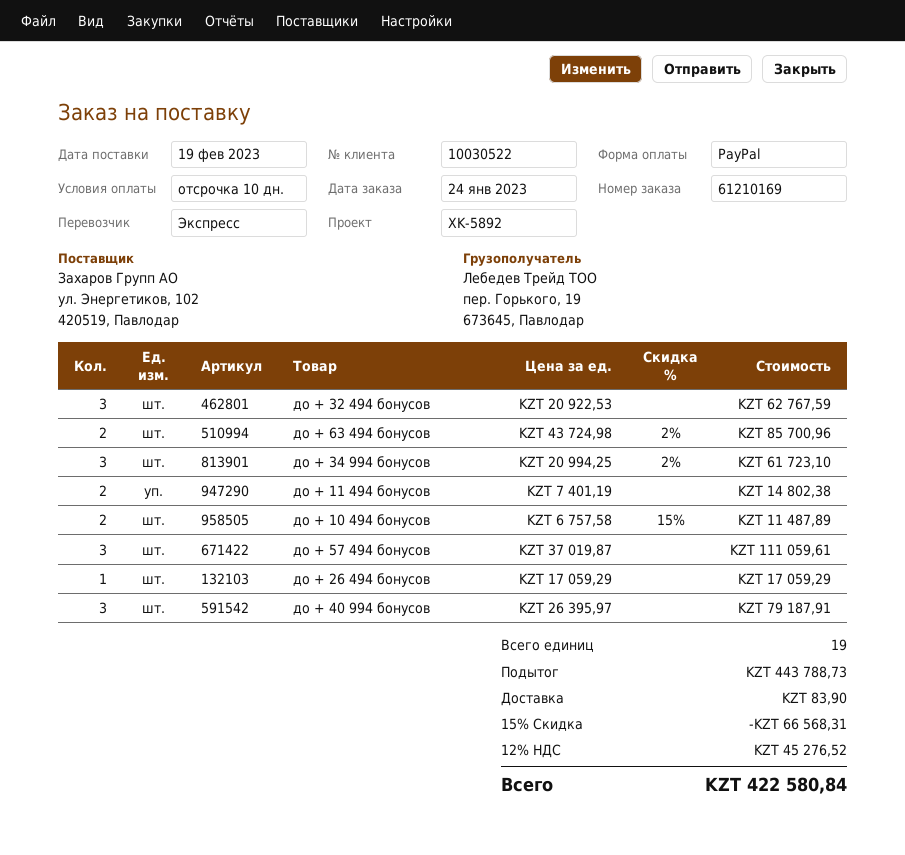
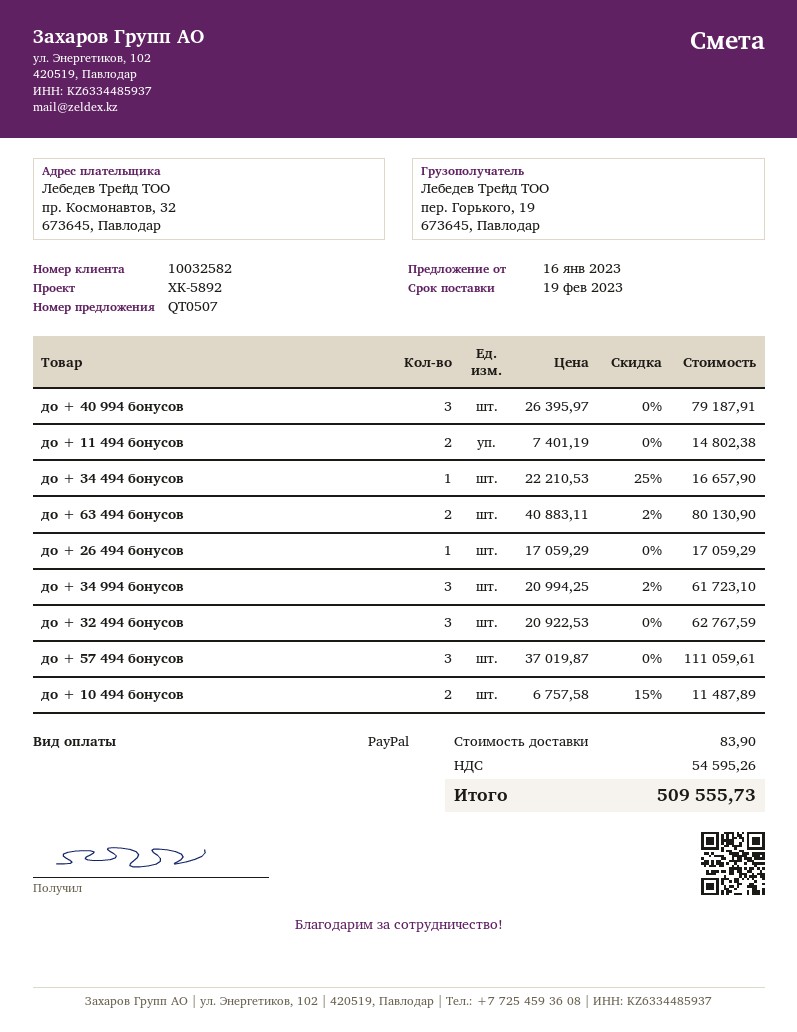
customer number: 10030522 -> 10032582
до + 63 494 бонусов: 2 x 43724.98 - 2% = 85700.96 -> 2 x 40883.11 - 2% = 80130.90
до + 34 494 бонусов: none -> 1 x 22210.53 - 25% = 16657.90
discount: 15% = 66568.31 -> none
tax: 45276.52 -> 54595.26
total: 422580.84 -> 509555.73

